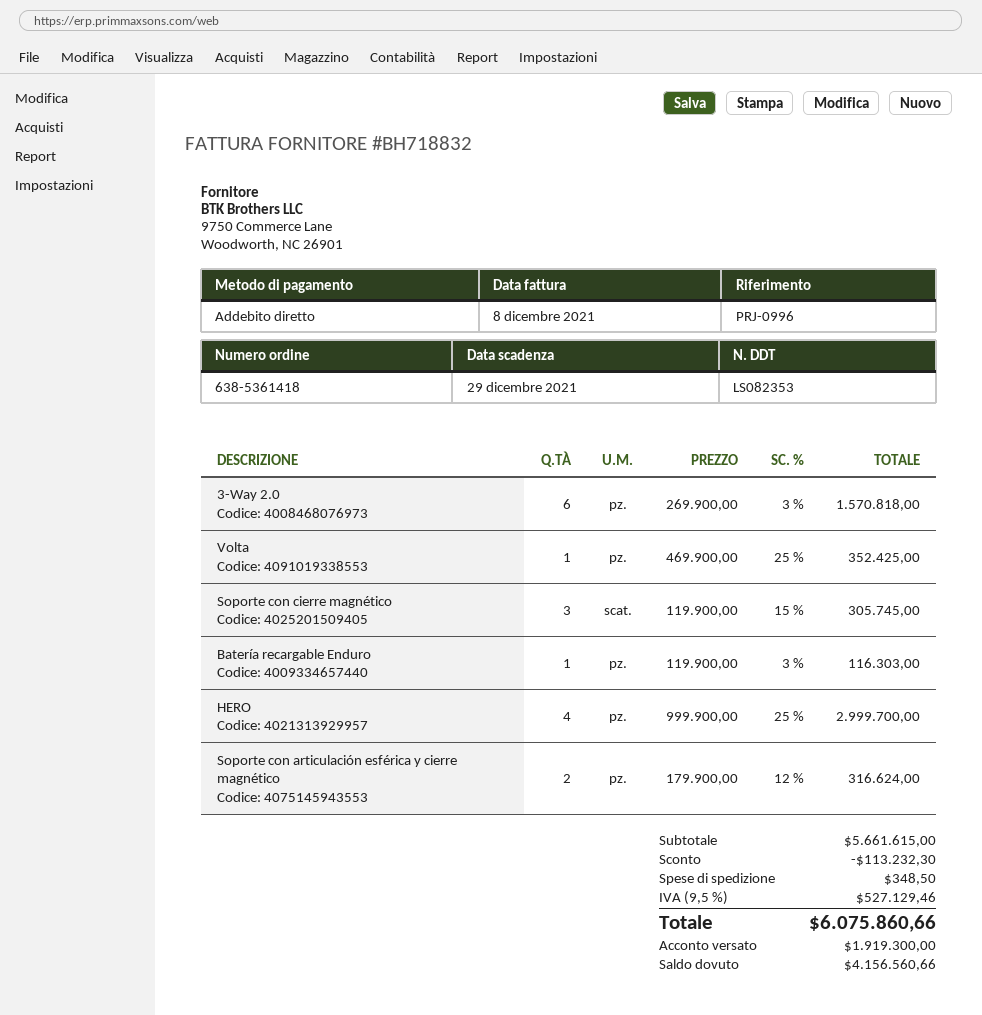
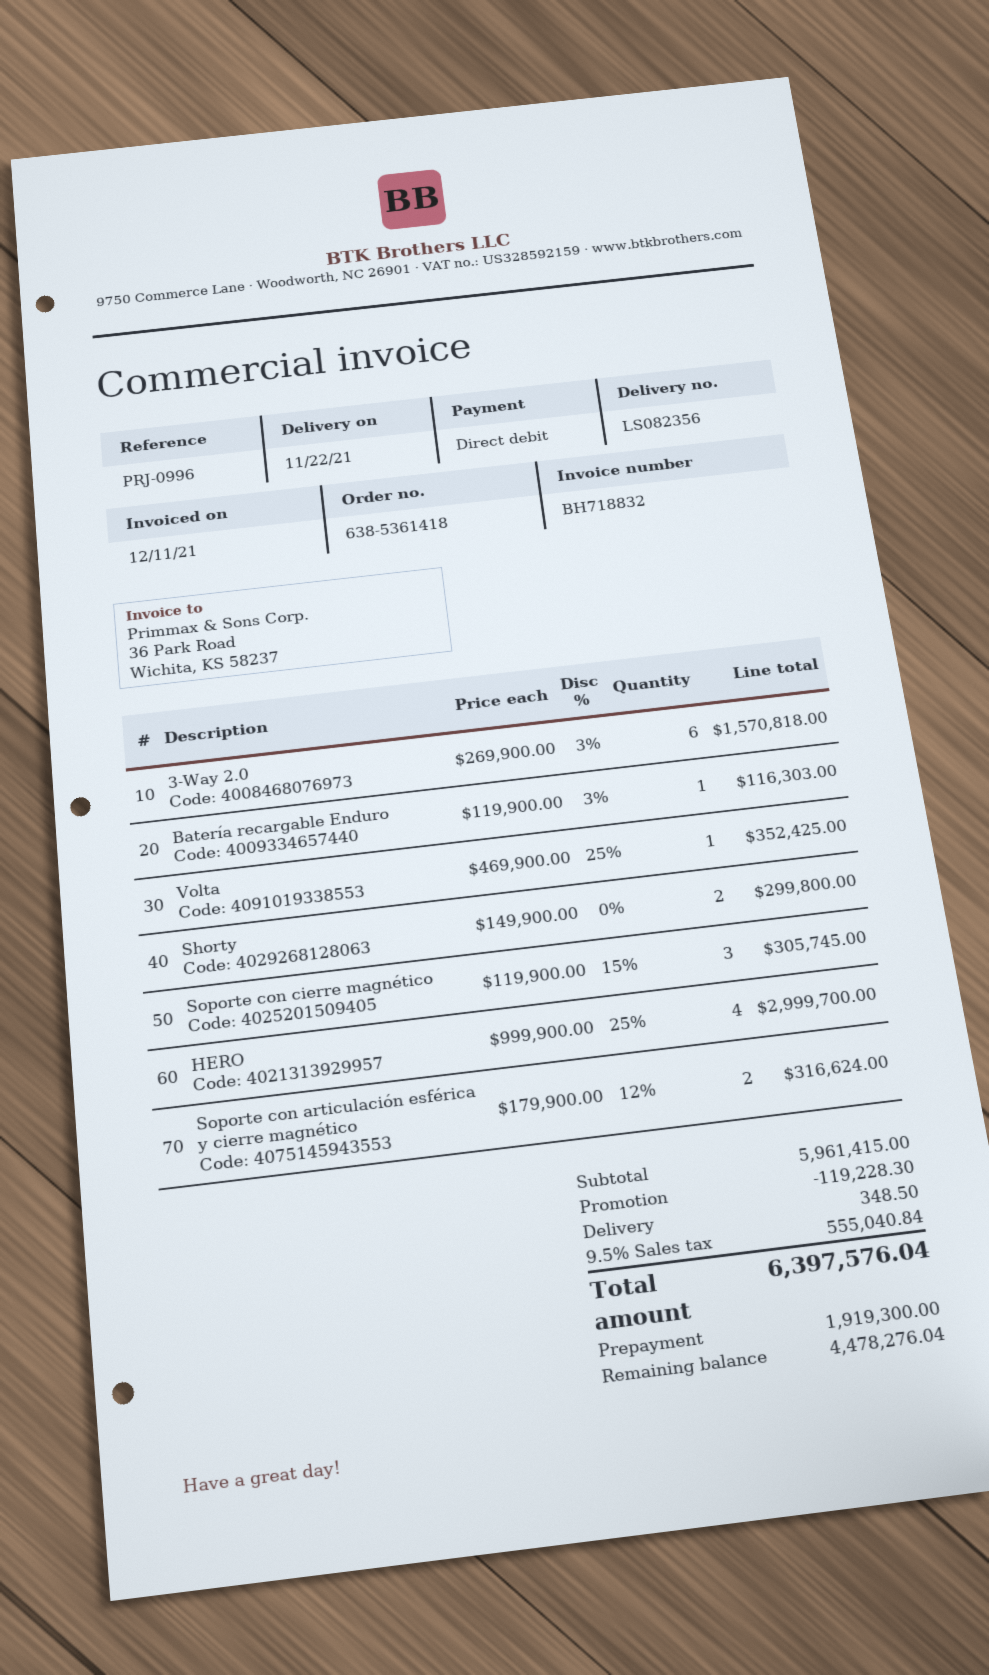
delivery note number: LS082353 -> LS082356
invoice date: 2021-12-08 -> 2021-12-11
Shorty: none -> 2 x 149900.00 = 299800.00
subtotal: 5661615.00 -> 5961415.00
discount: 113232.30 -> 119228.30
tax: 9.5% = 527129.46 -> 9.5% = 555040.84
total: 6075860.66 -> 6397576.04
balance: 4156560.66 -> 4478276.04

